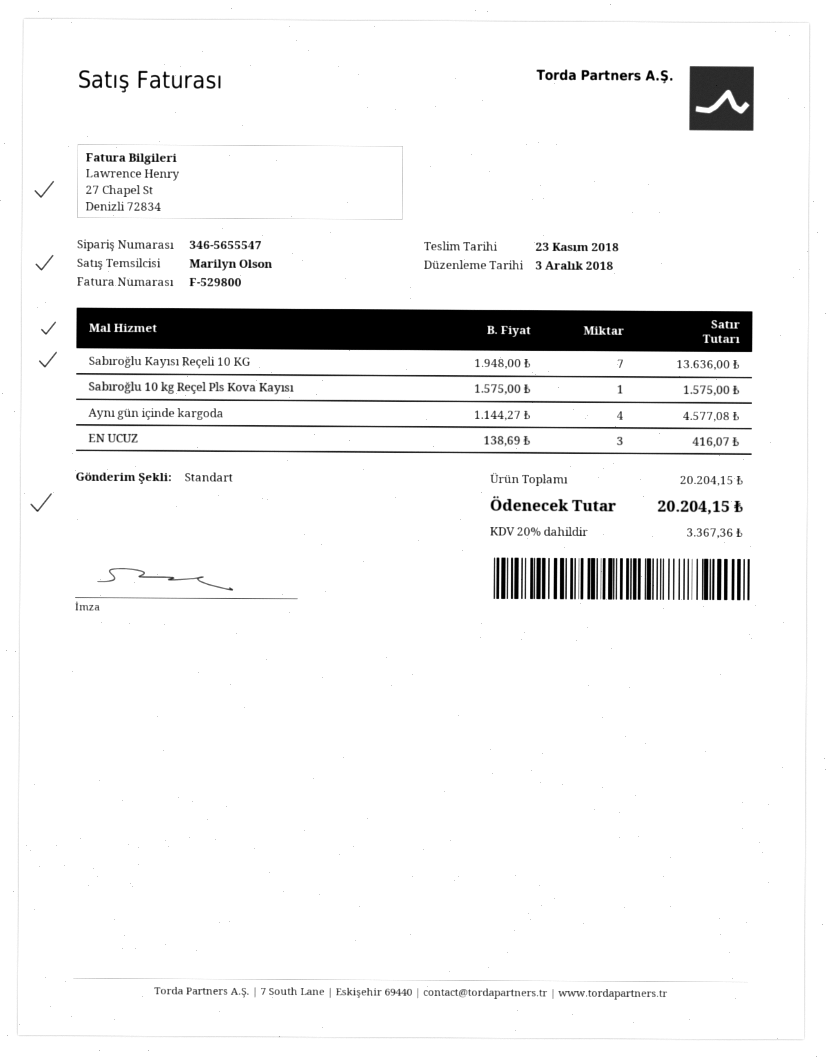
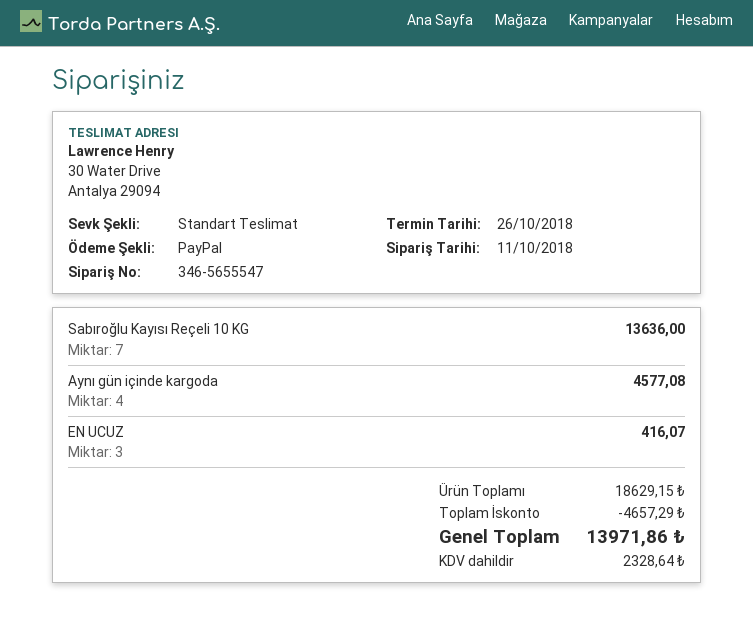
delivery date: 2018-11-23 -> 2018-10-26
Sabıroğlu 10 kg Reçel Pls Kova Kayısı: 1 for 1575.00 -> none
subtotal: 20204.15 -> 18629.15
discount: none -> 4657.29
tax: 3367.36 -> 2328.64
total: 20204.15 -> 13971.86

